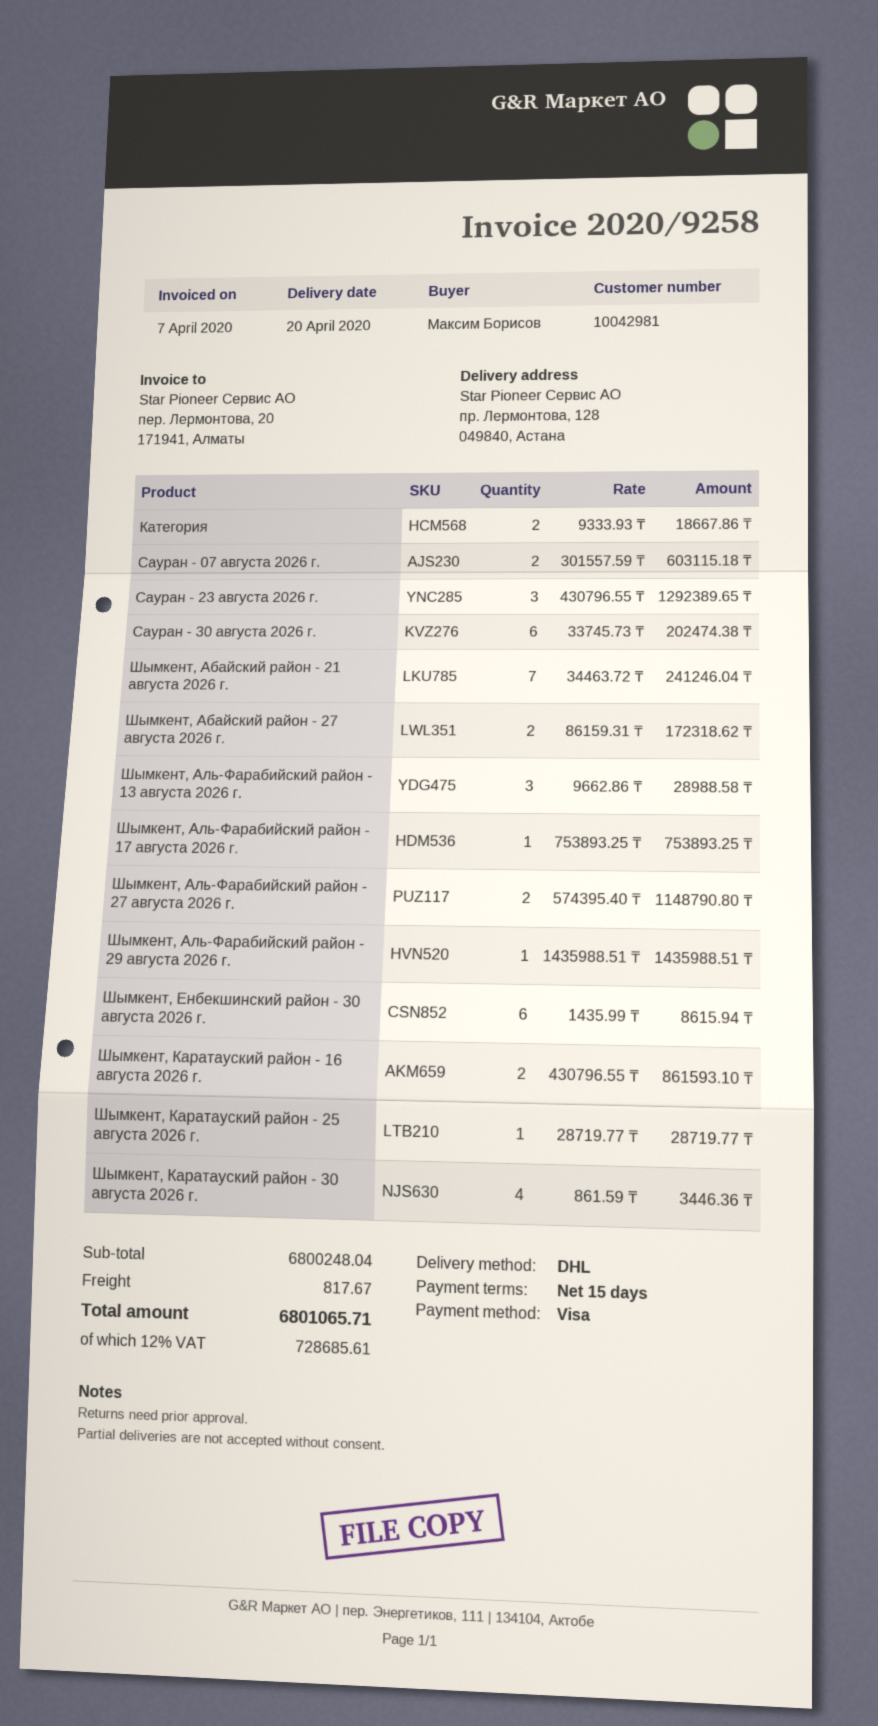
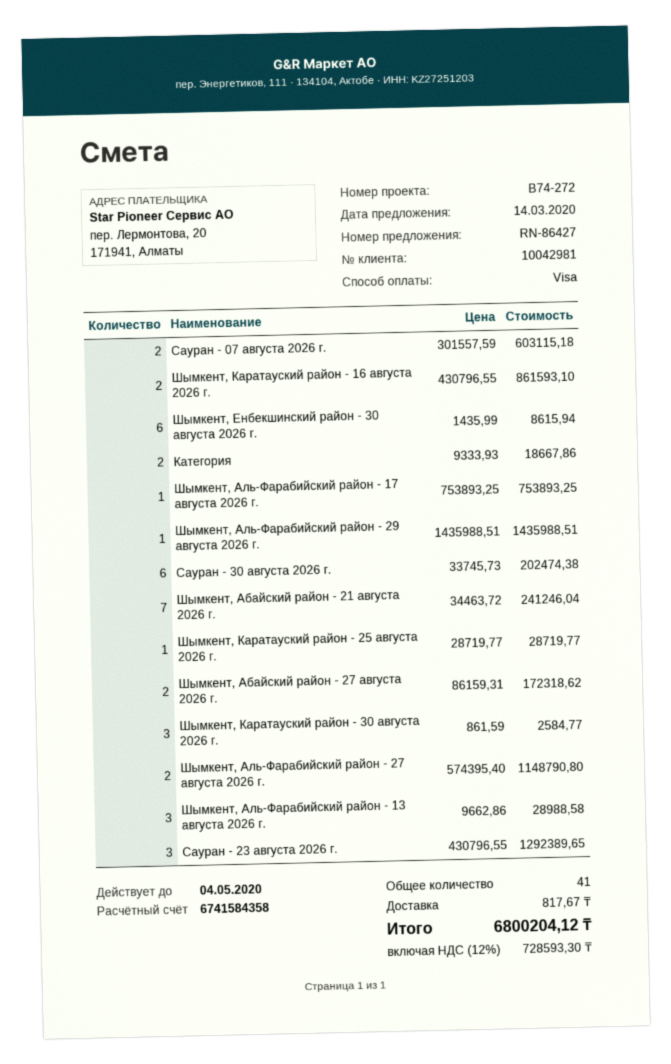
Шымкент, Каратауский район - 30 августа 2026 г.: 4 x 861.59 = 3446.36 -> 3 x 861.59 = 2584.77
tax: 12% = 728685.61 -> 12% = 728593.30
total: 6801065.71 -> 6800204.12

